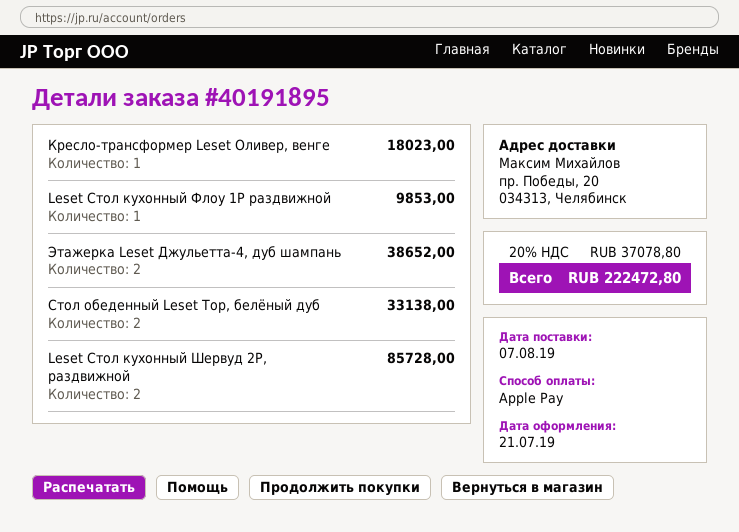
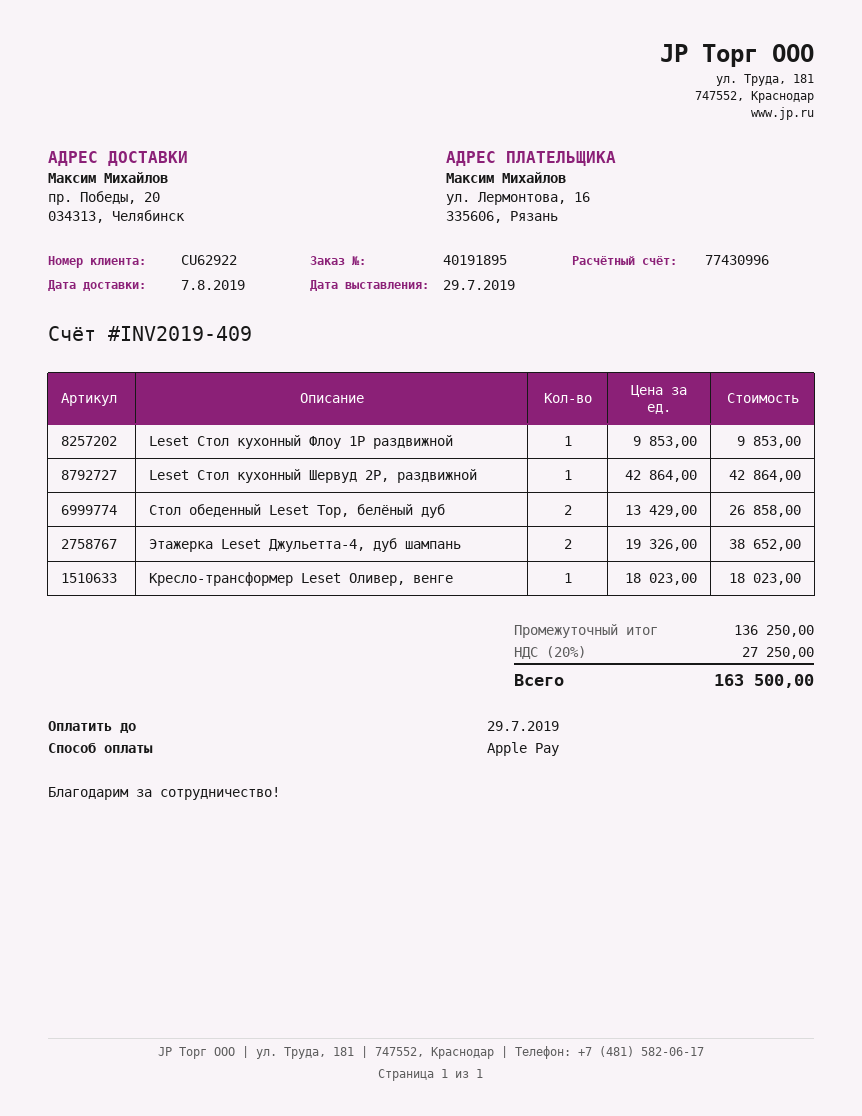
Стол обеденный Leset Тор, белёный дуб: 2 for 33138.00 -> 2 for 26858.00
Leset Стол кухонный Шервуд 2Р, раздвижной: 2 for 85728.00 -> 1 for 42864.00
tax: 20% = 37078.80 -> 20% = 27250.00
total: 222472.80 -> 163500.00

